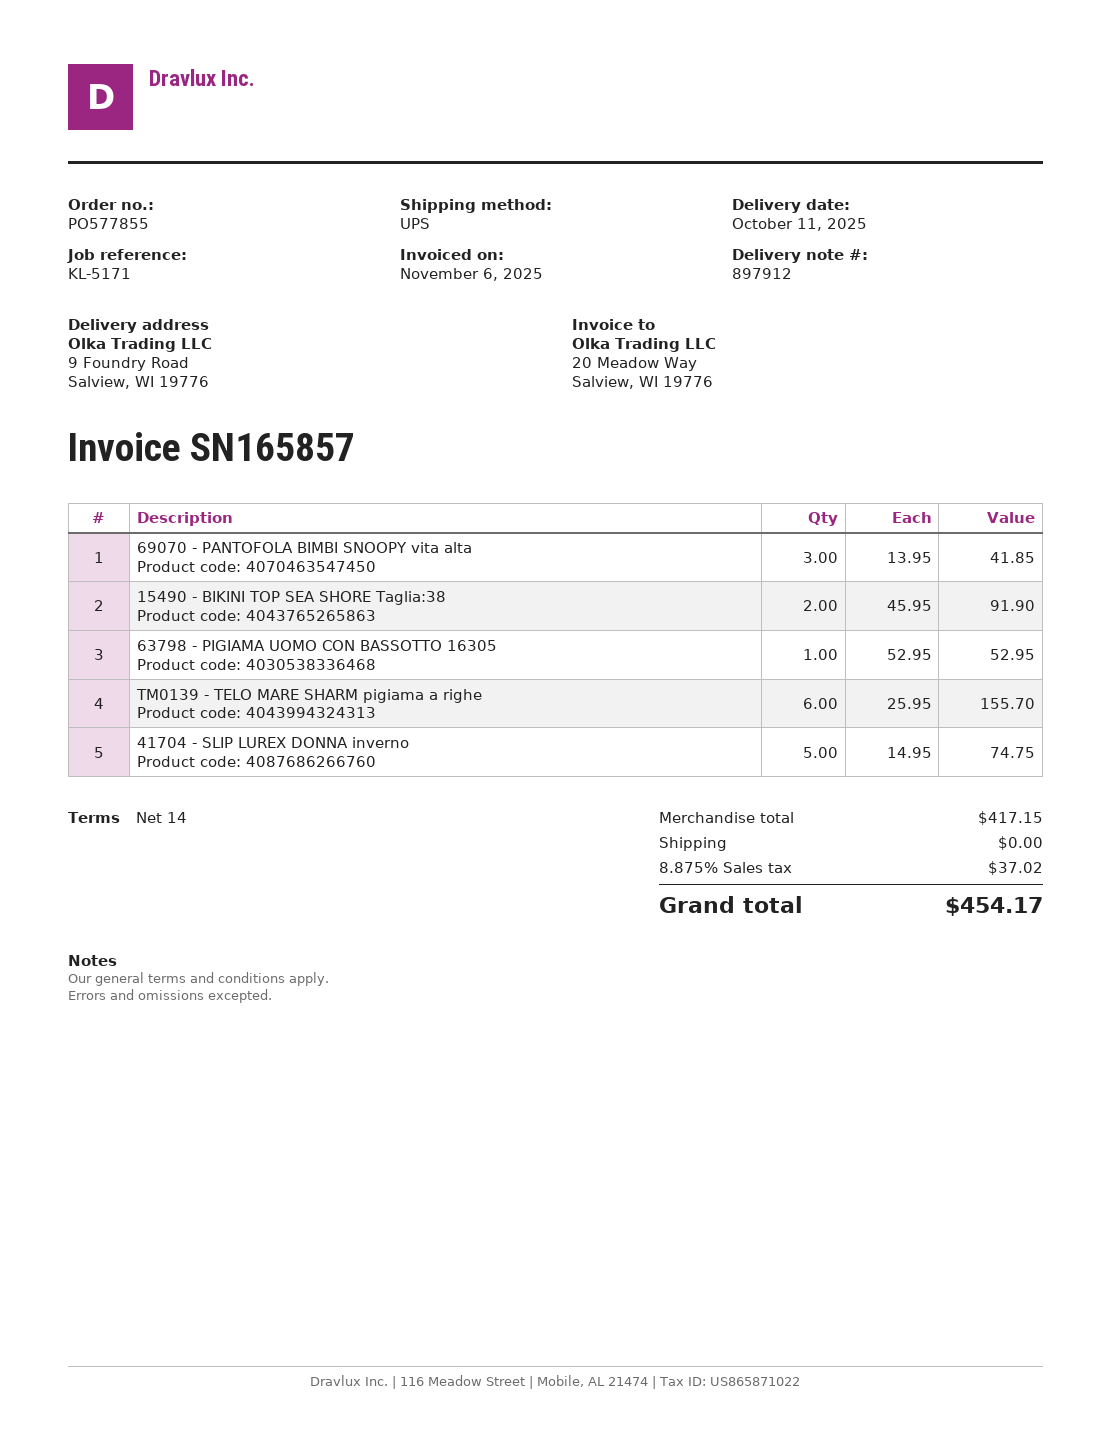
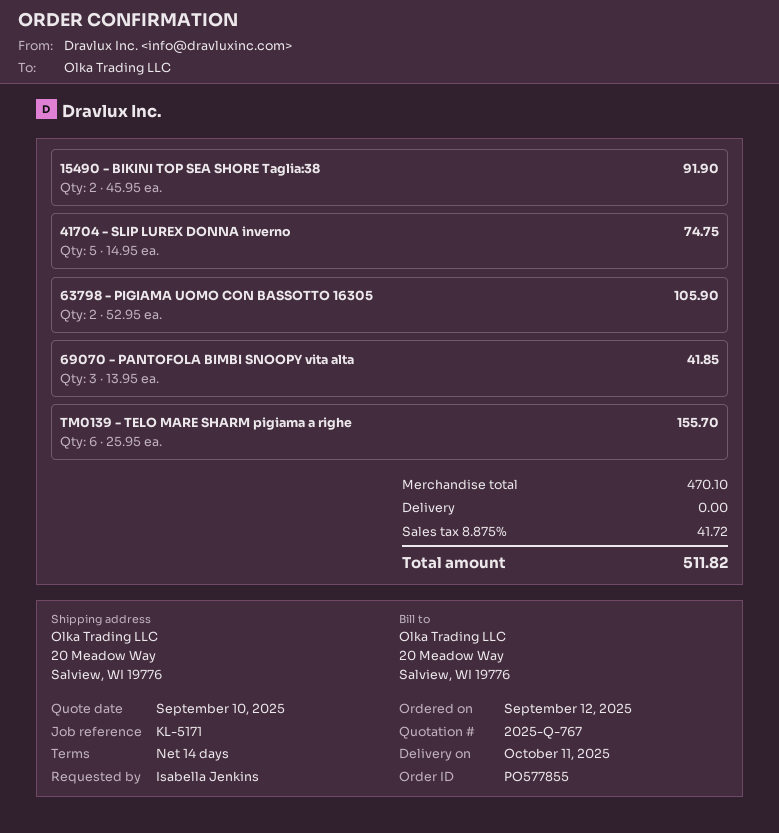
ship to: 9 Foundry Road, Salview, WI 19776 -> 20 Meadow Way, Salview, WI 19776
63798 - PIGIAMA UOMO CON BASSOTTO 16305: 1 x 52.95 = 52.95 -> 2 x 52.95 = 105.90
subtotal: 417.15 -> 470.10
tax: 8.875% = 37.02 -> 8.875% = 41.72
total: 454.17 -> 511.82

